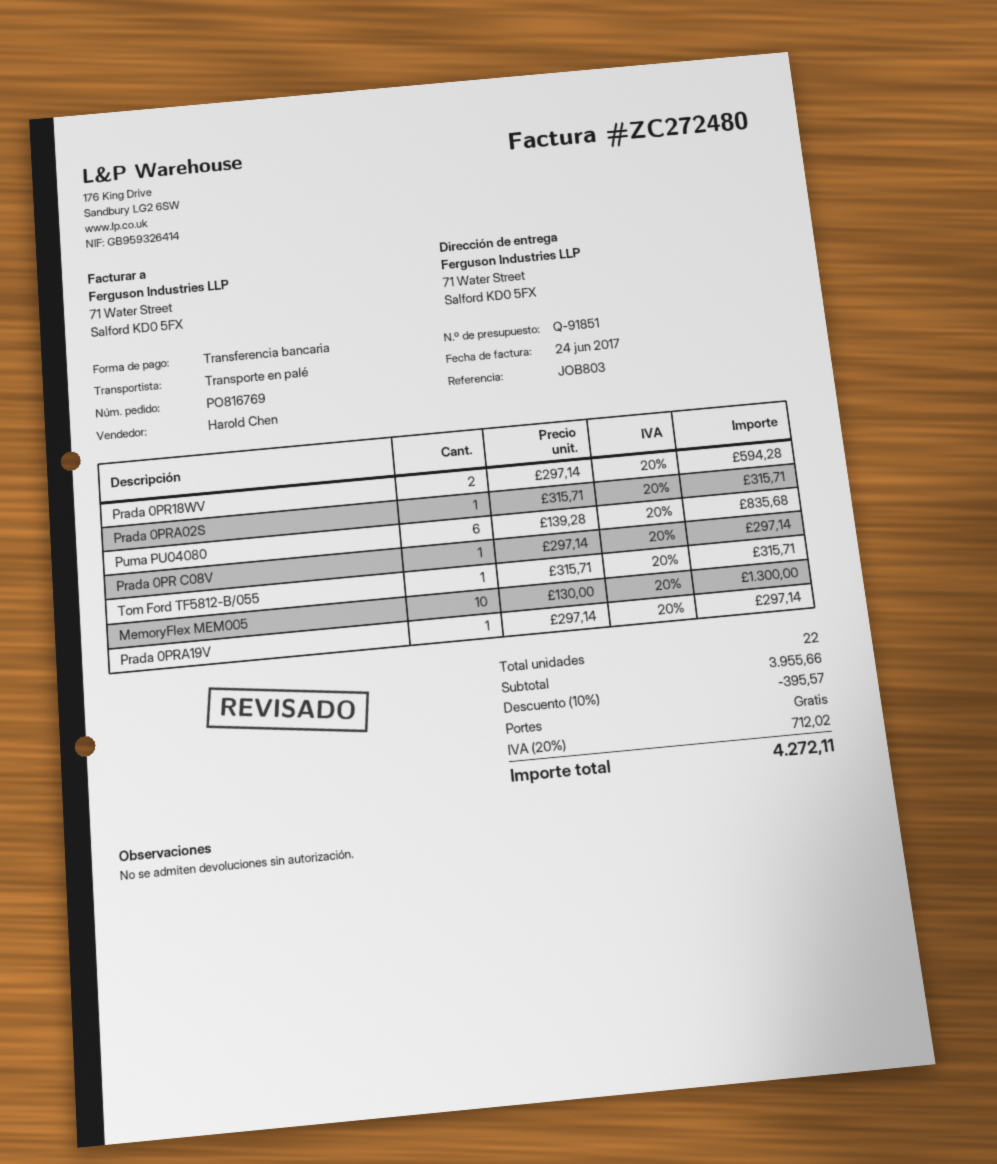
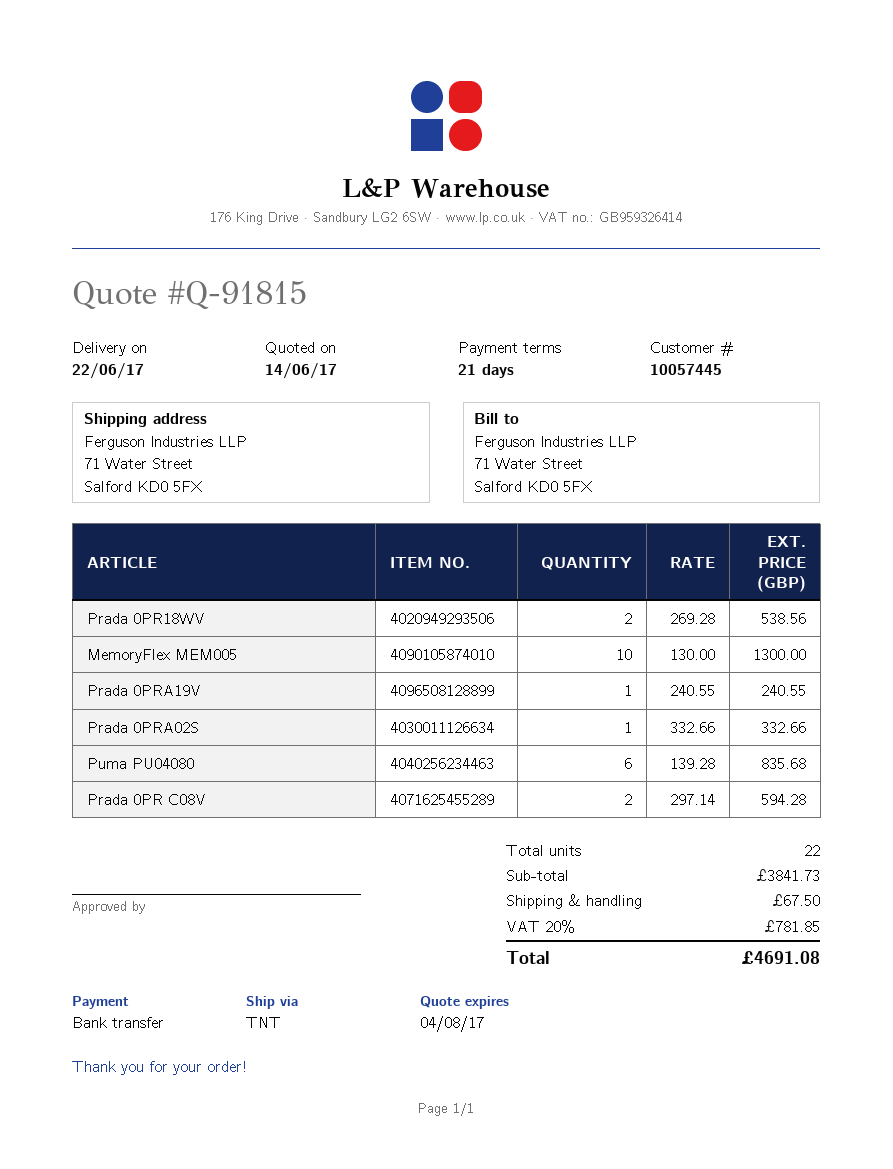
quote number: Q-91851 -> Q-91815
shipping method: pallet freight -> TNT
Prada 0PR18WV: 2 x 297.14 = 594.28 -> 2 x 269.28 = 538.56
Prada 0PRA02S: 1 x 315.71 = 315.71 -> 1 x 332.66 = 332.66
Prada 0PR C08V: 1 x 297.14 = 297.14 -> 2 x 297.14 = 594.28
Tom Ford TF5812-B/055: 1 x 315.71 = 315.71 -> none
Prada 0PRA19V: 1 x 297.14 = 297.14 -> 1 x 240.55 = 240.55
subtotal: 3955.66 -> 3841.73
discount: 10% = 395.57 -> none
shipping: 0.00 -> 67.50
tax: 20% = 712.02 -> 20% = 781.85
total: 4272.11 -> 4691.08

